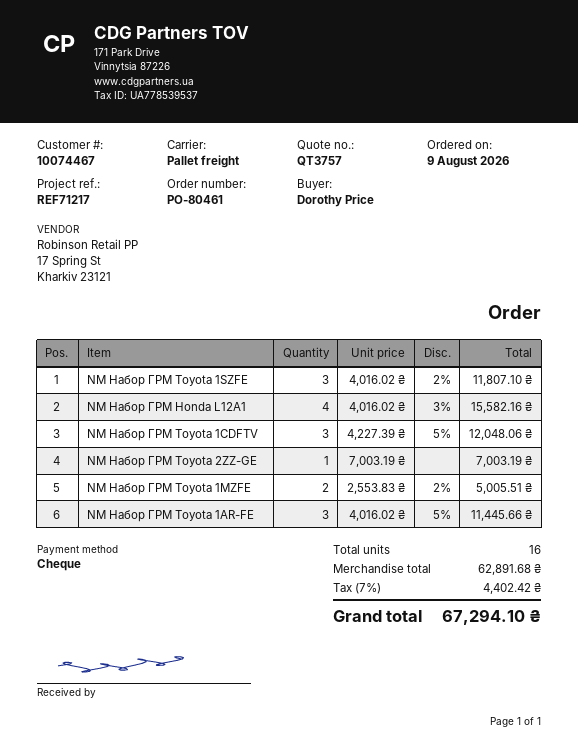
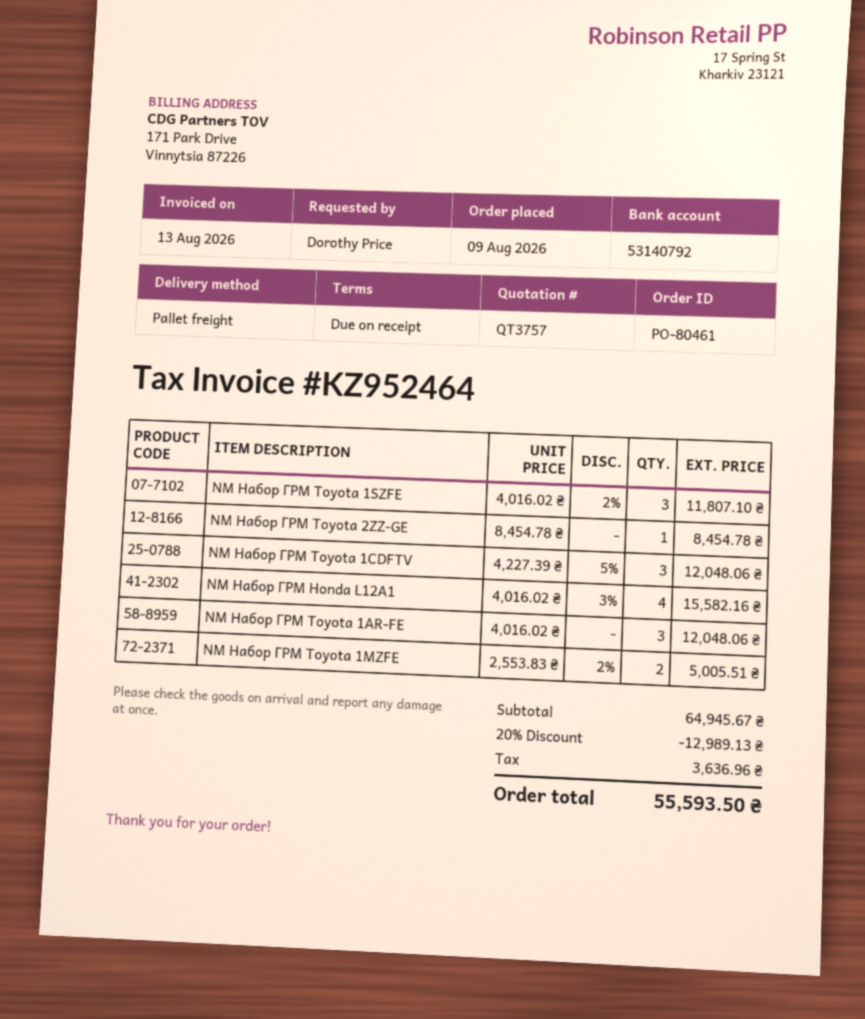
NM Набор ГРМ Toyota 2ZZ-GE: 1 x 7003.19 = 7003.19 -> 1 x 8454.78 = 8454.78
NM Набор ГРМ Toyota 1AR-FE: 3 x 4016.02 - 5% = 11445.66 -> 3 x 4016.02 = 12048.06
subtotal: 62891.68 -> 64945.67
discount: none -> 20% = 12989.13
tax: 4402.42 -> 3636.96
total: 67294.10 -> 55593.50

